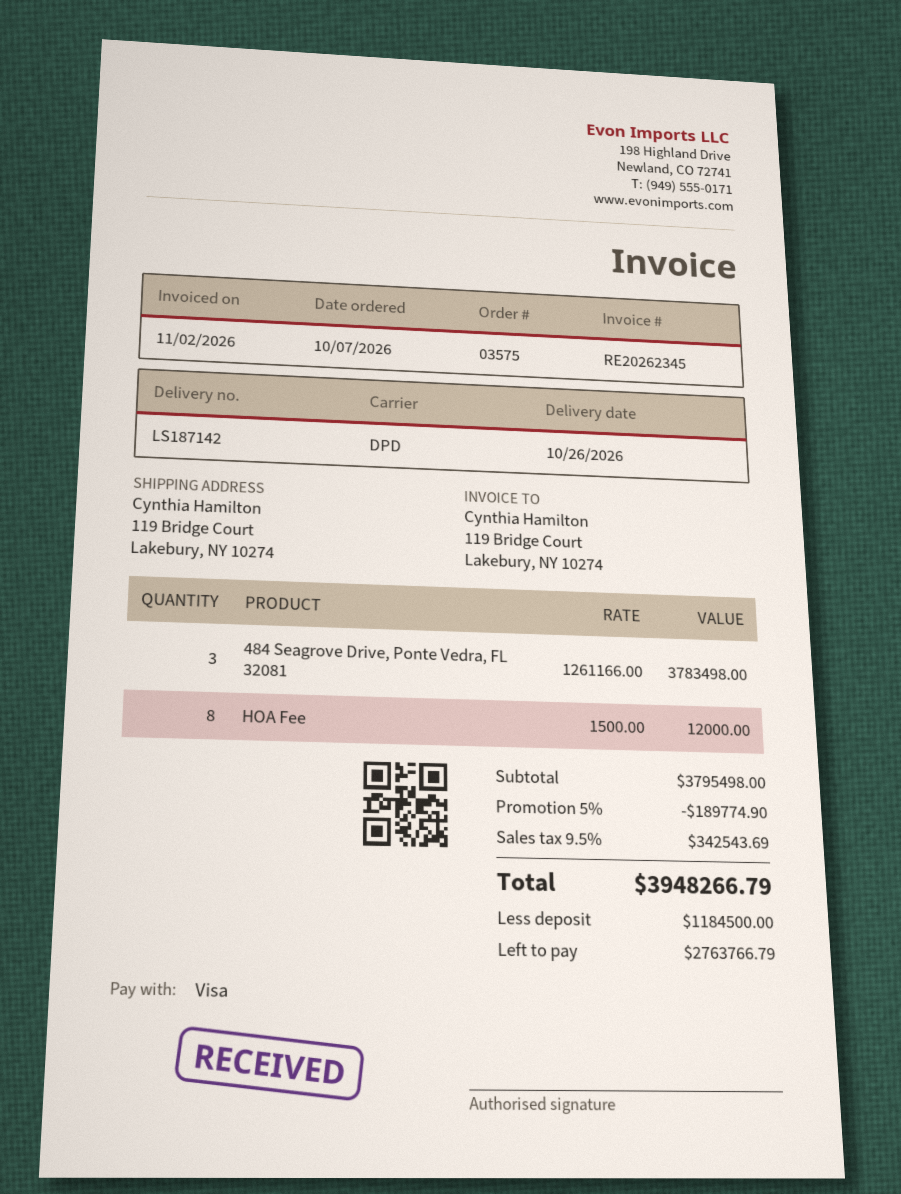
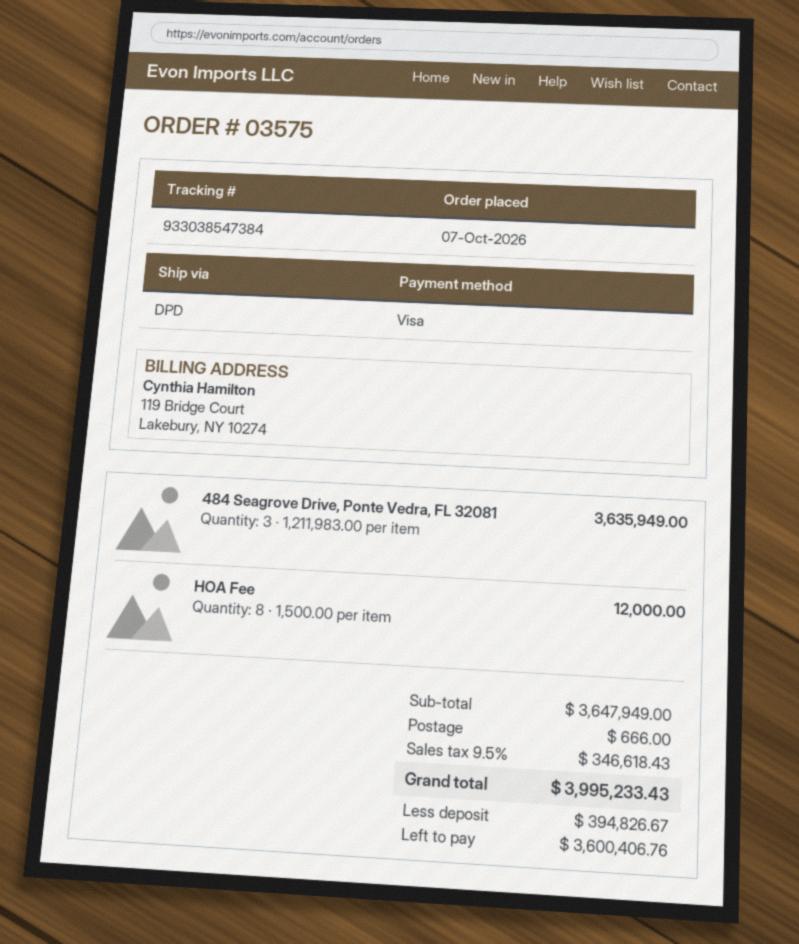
484 Seagrove Drive, Ponte Vedra, FL 32081: 3 x 1261166.00 = 3783498.00 -> 3 x 1211983.00 = 3635949.00
subtotal: 3795498.00 -> 3647949.00
discount: 5% = 189774.90 -> none
shipping: none -> 666.00
tax: 9.5% = 342543.69 -> 9.5% = 346618.43
total: 3948266.79 -> 3995233.43
deposit: 1184500.00 -> 394826.67
balance: 2763766.79 -> 3600406.76

